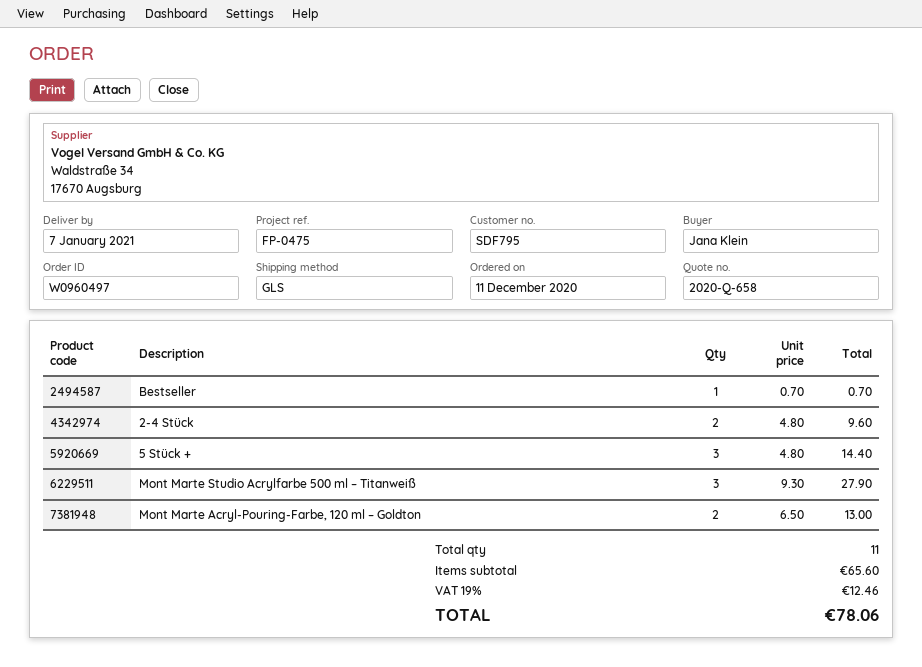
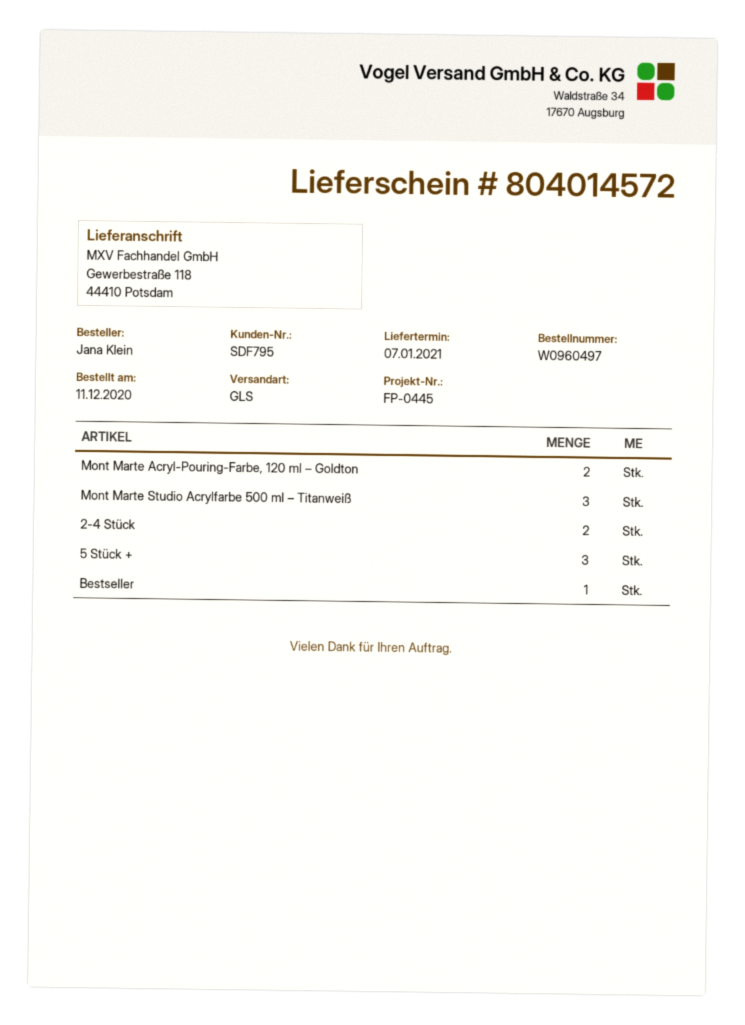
reference: FP-0475 -> FP-0445

